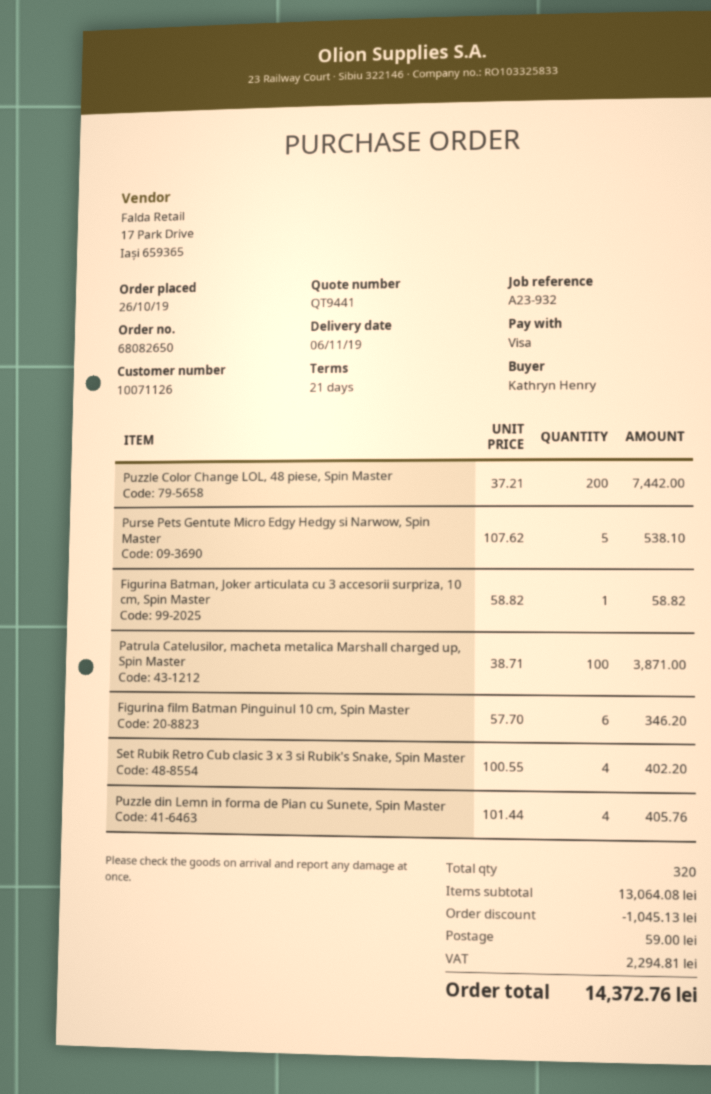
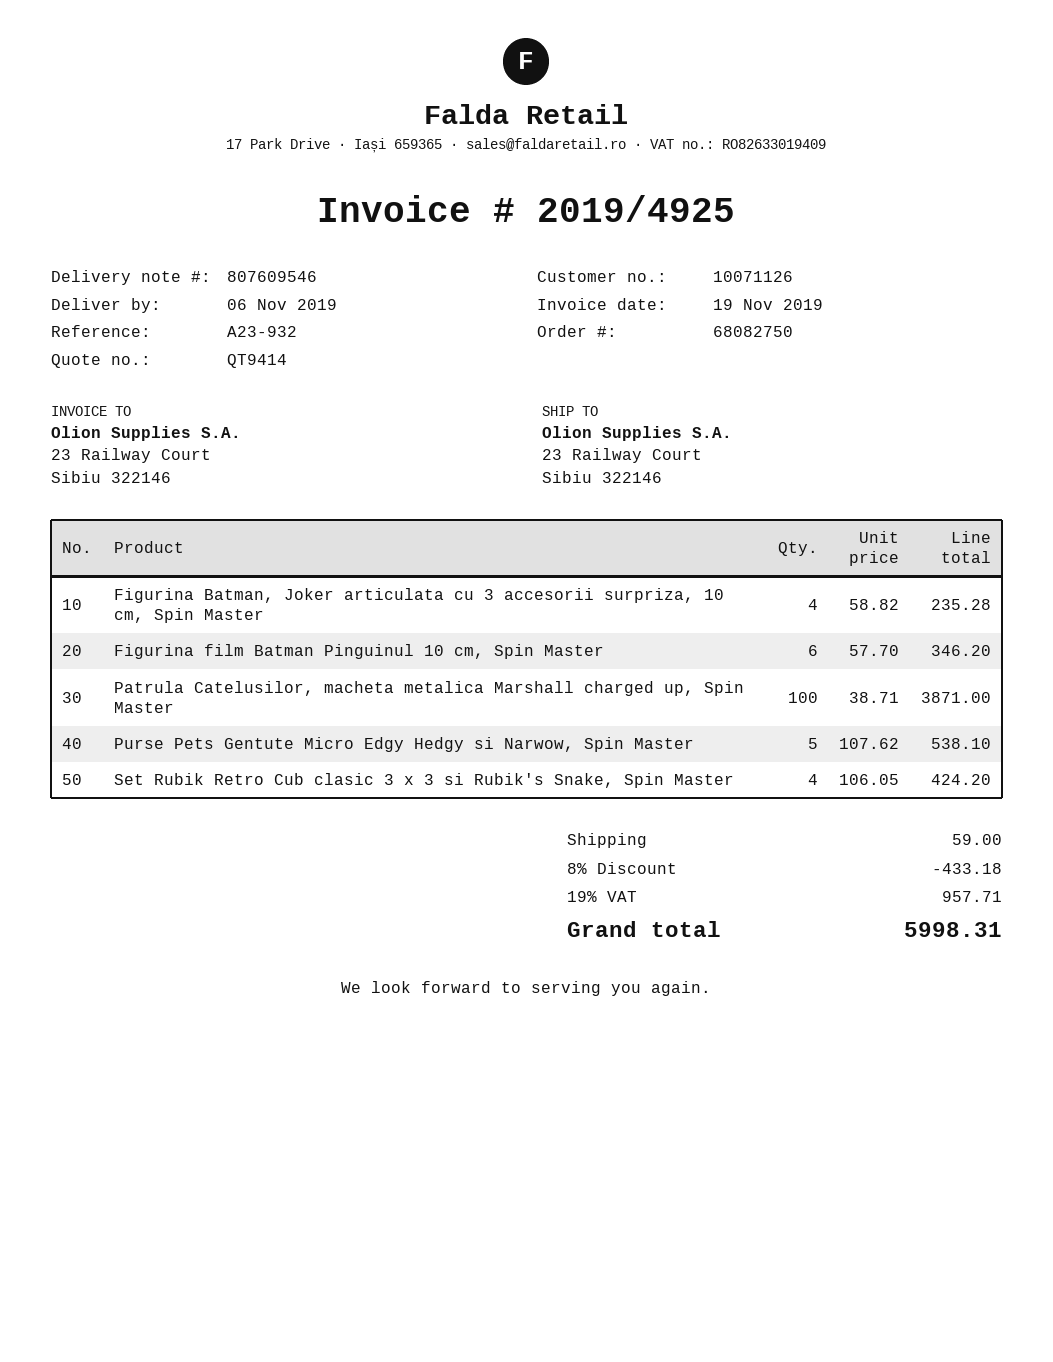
quote number: QT9441 -> QT9414
order number: 68082650 -> 68082750
Puzzle Color Change LOL, 48 piese, Spin Master: 200 x 37.21 = 7442.00 -> none
Figurina Batman, Joker articulata cu 3 accesorii surpriza, 10 cm, Spin Master: 1 x 58.82 = 58.82 -> 4 x 58.82 = 235.28
Set Rubik Retro Cub clasic 3 x 3 si Rubik's Snake, Spin Master: 4 x 100.55 = 402.20 -> 4 x 106.05 = 424.20
Puzzle din Lemn in forma de Pian cu Sunete, Spin Master: 4 x 101.44 = 405.76 -> none
discount: 1045.13 -> 433.18
tax: 2294.81 -> 957.71
total: 14372.76 -> 5998.31

